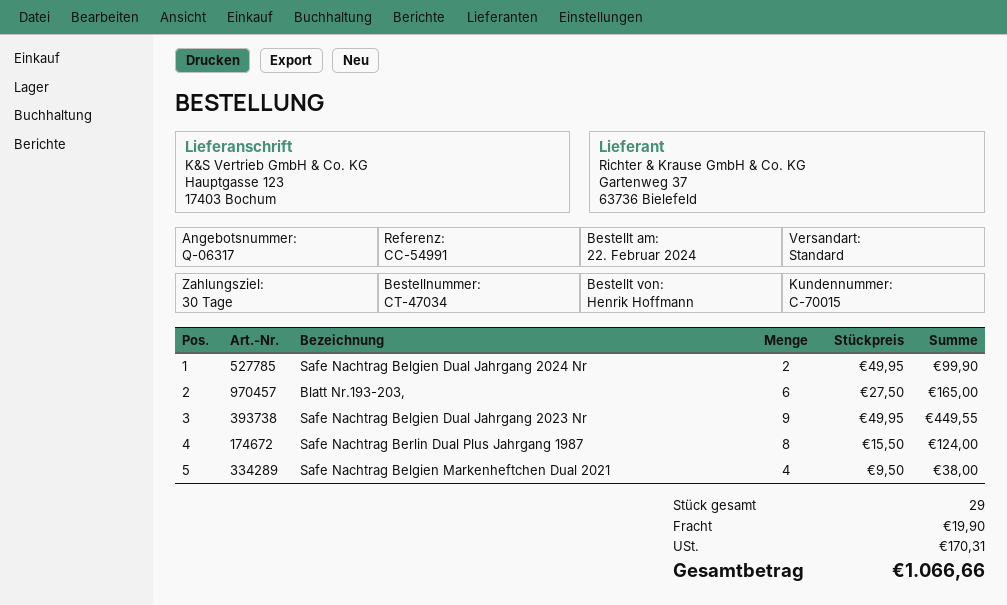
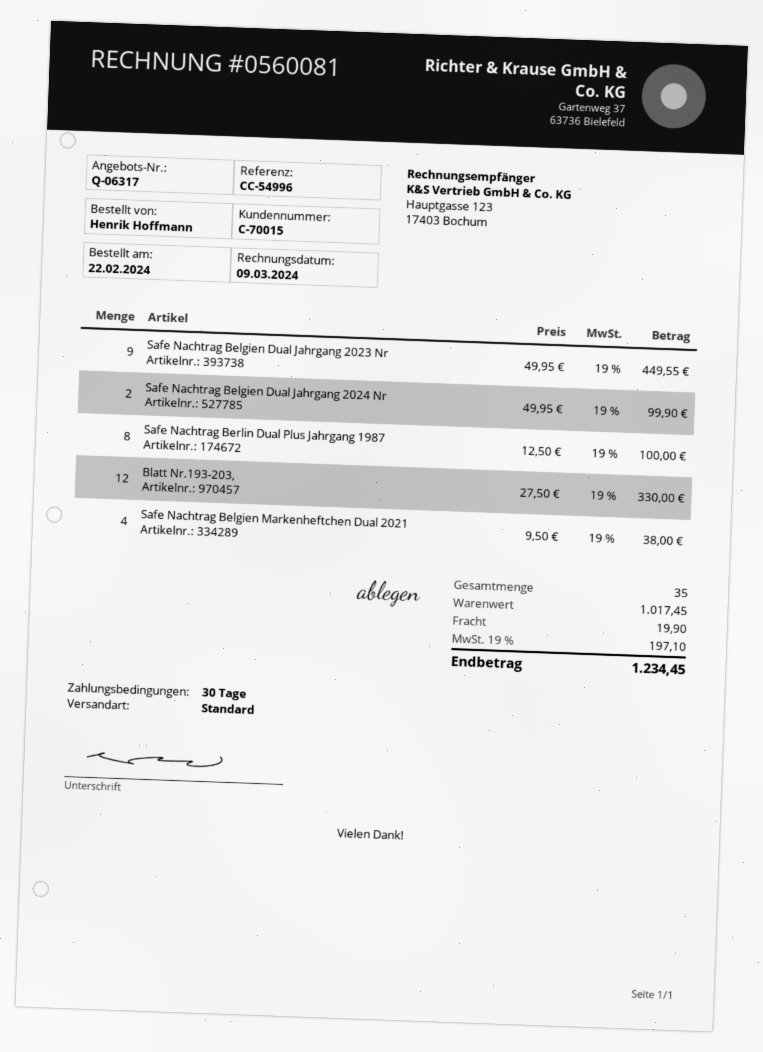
reference: CC-54991 -> CC-54996
Blatt Nr.193-203,: 6 x 27.50 = 165.00 -> 12 x 27.50 = 330.00
Safe Nachtrag Berlin Dual Plus Jahrgang 1987: 8 x 15.50 = 124.00 -> 8 x 12.50 = 100.00
total quantity: 29 -> 35
tax: 170.31 -> 197.10
total: 1066.66 -> 1234.45

